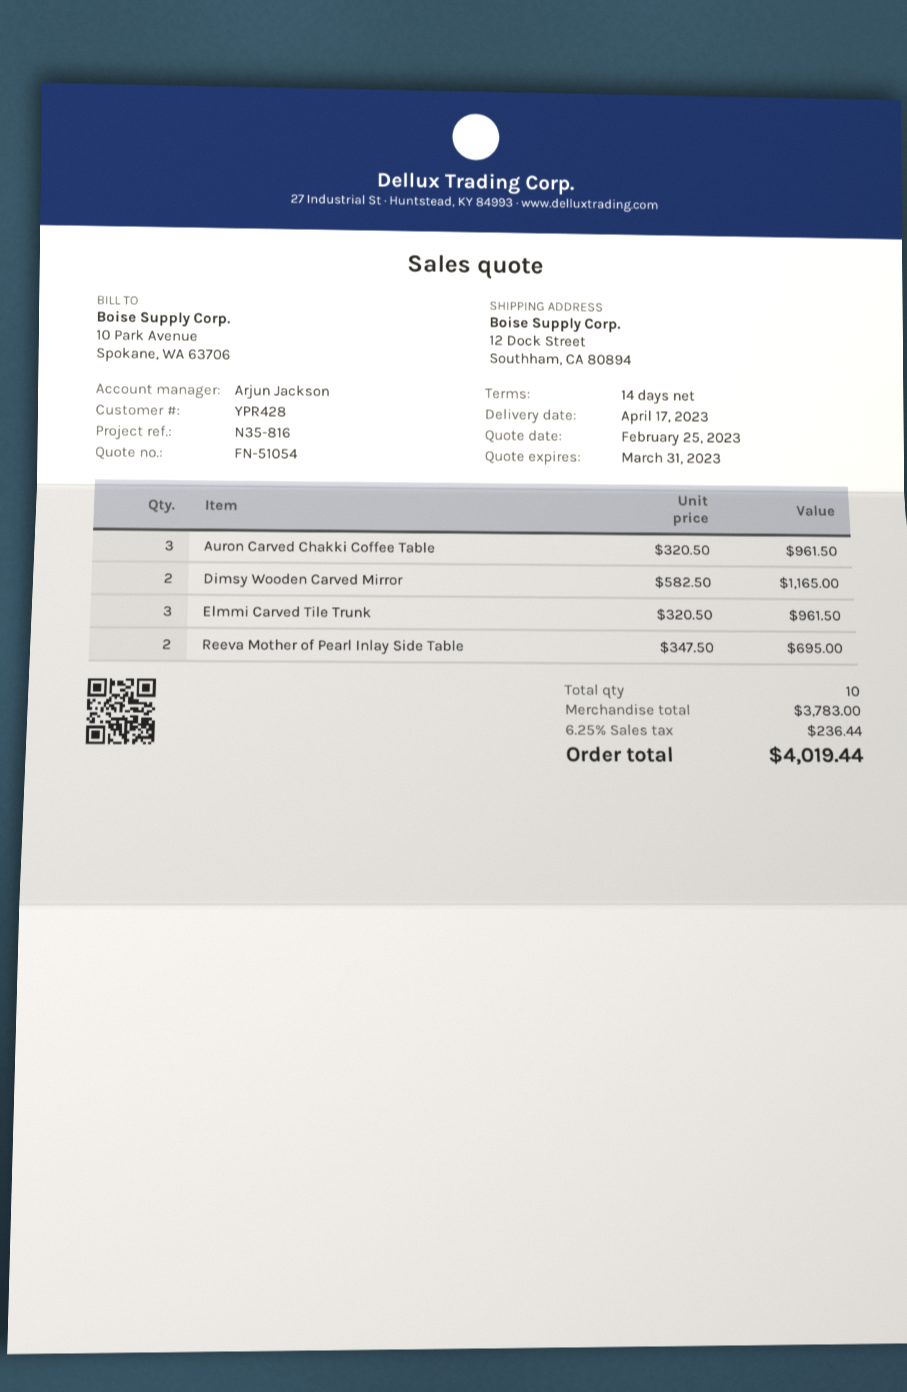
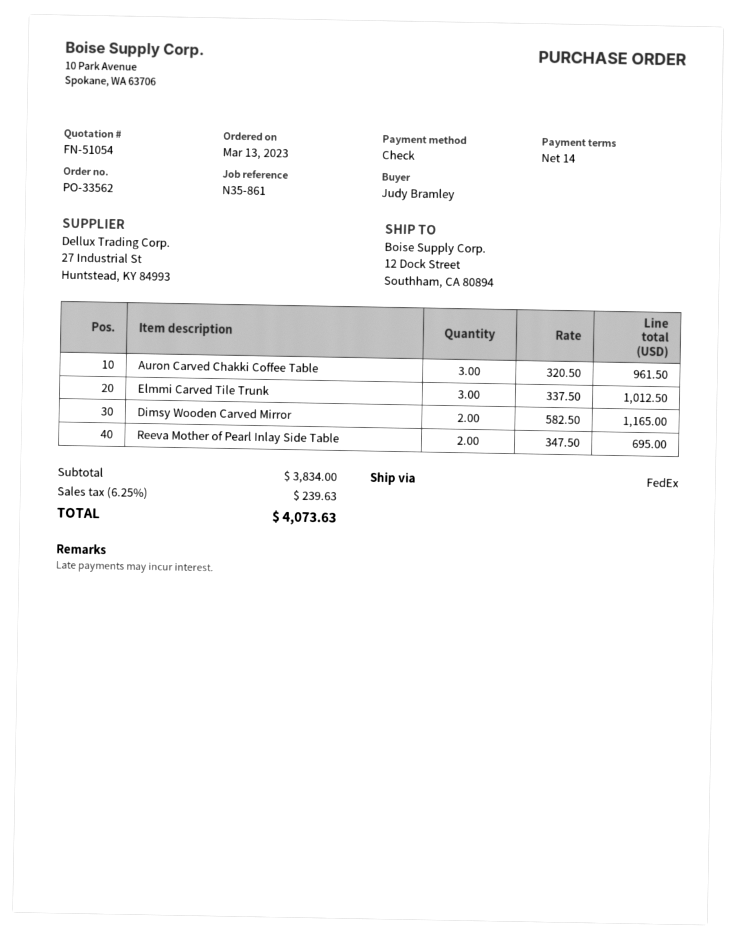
reference: N35-816 -> N35-861
Elmmi Carved Tile Trunk: 3 x 320.50 = 961.50 -> 3 x 337.50 = 1012.50
subtotal: 3783.00 -> 3834.00
tax: 6.25% = 236.44 -> 6.25% = 239.63
total: 4019.44 -> 4073.63

